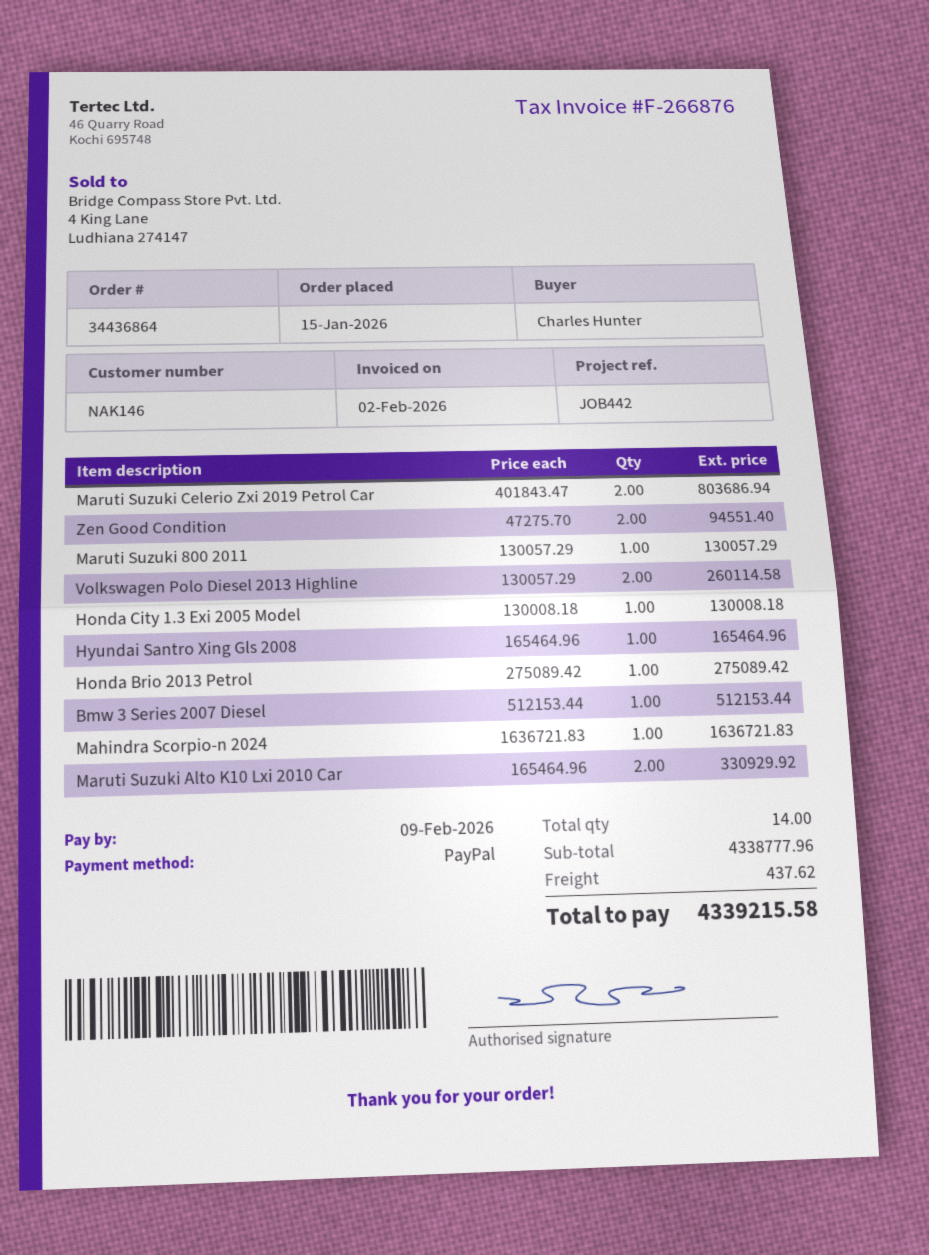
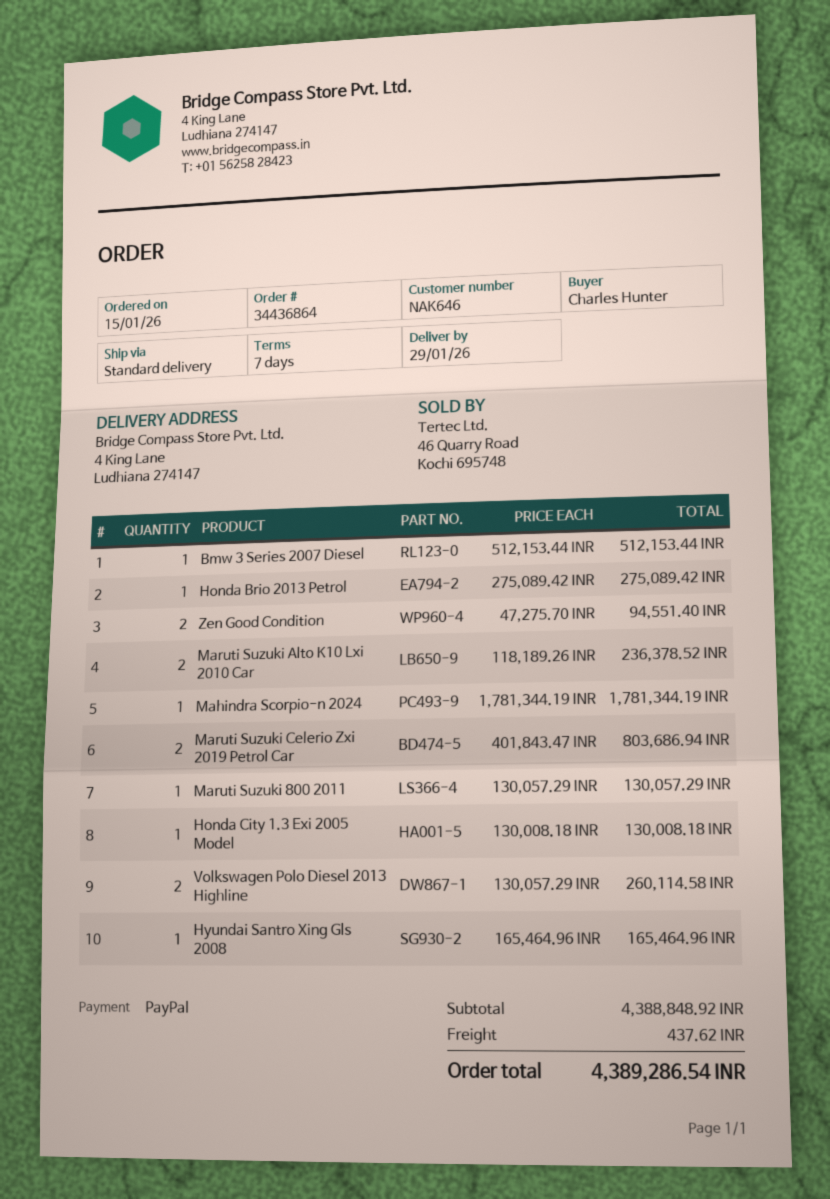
customer number: NAK146 -> NAK646
Mahindra Scorpio-n 2024: 1 x 1636721.83 = 1636721.83 -> 1 x 1781344.19 = 1781344.19
Maruti Suzuki Alto K10 Lxi 2010 Car: 2 x 165464.96 = 330929.92 -> 2 x 118189.26 = 236378.52
subtotal: 4338777.96 -> 4388848.92
total: 4339215.58 -> 4389286.54

